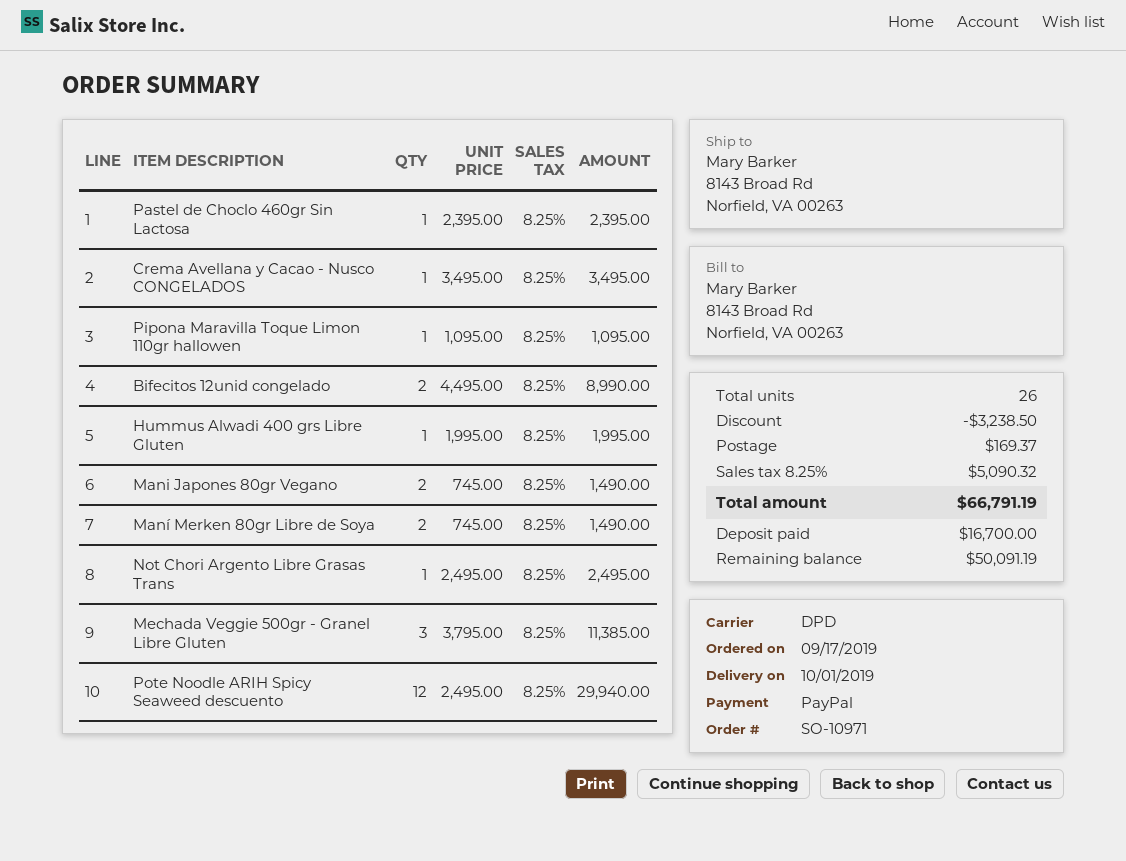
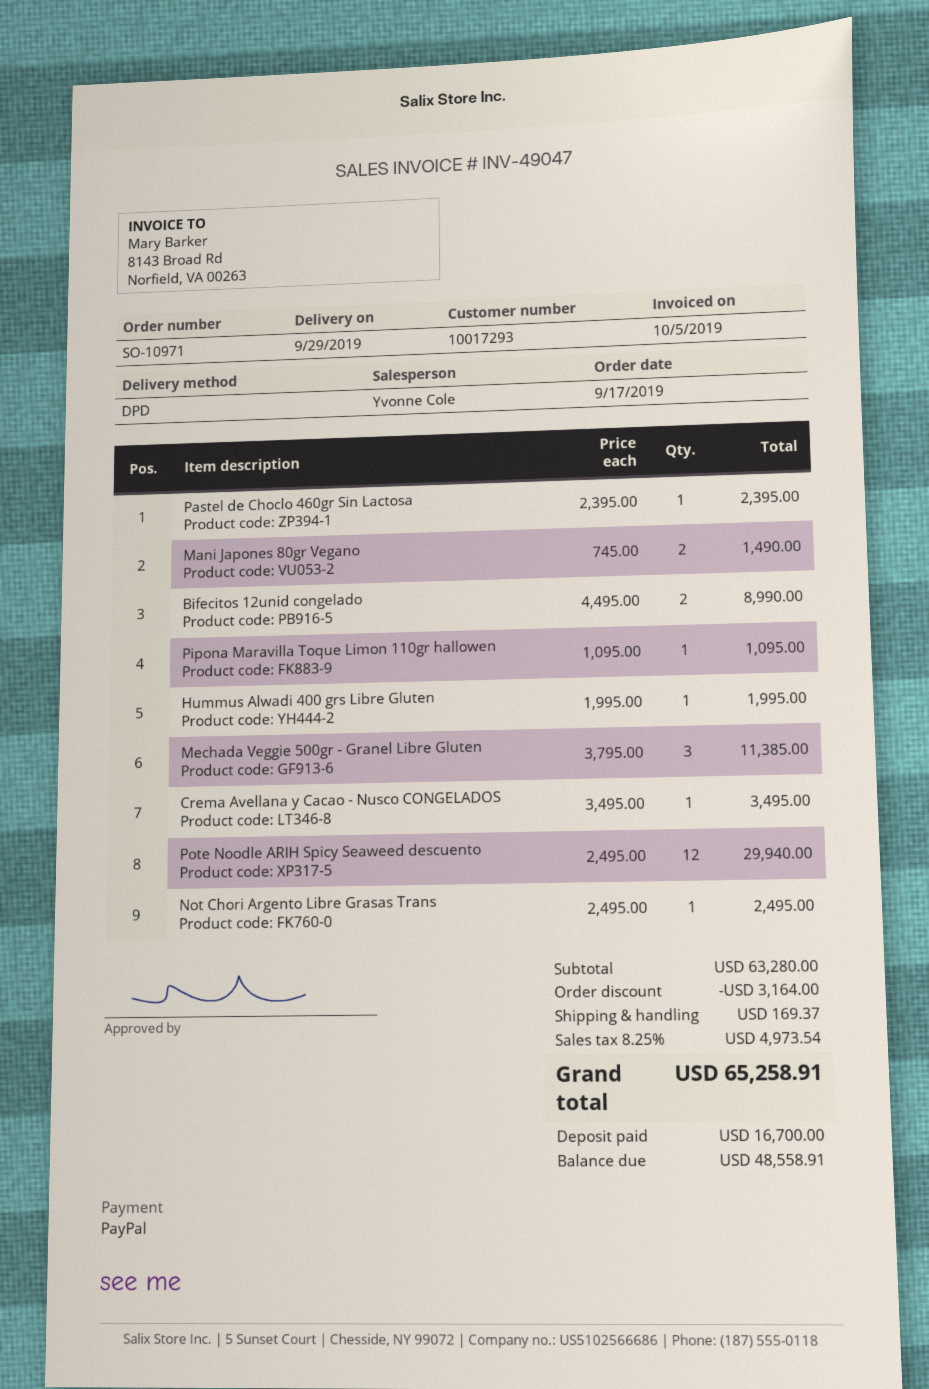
delivery date: 2019-10-01 -> 2019-09-29
Maní Merken 80gr Libre de Soya: 2 x 745.00 = 1490.00 -> none
discount: 3238.50 -> 3164.00
tax: 8.25% = 5090.32 -> 8.25% = 4973.54
total: 66791.19 -> 65258.91
balance: 50091.19 -> 48558.91

